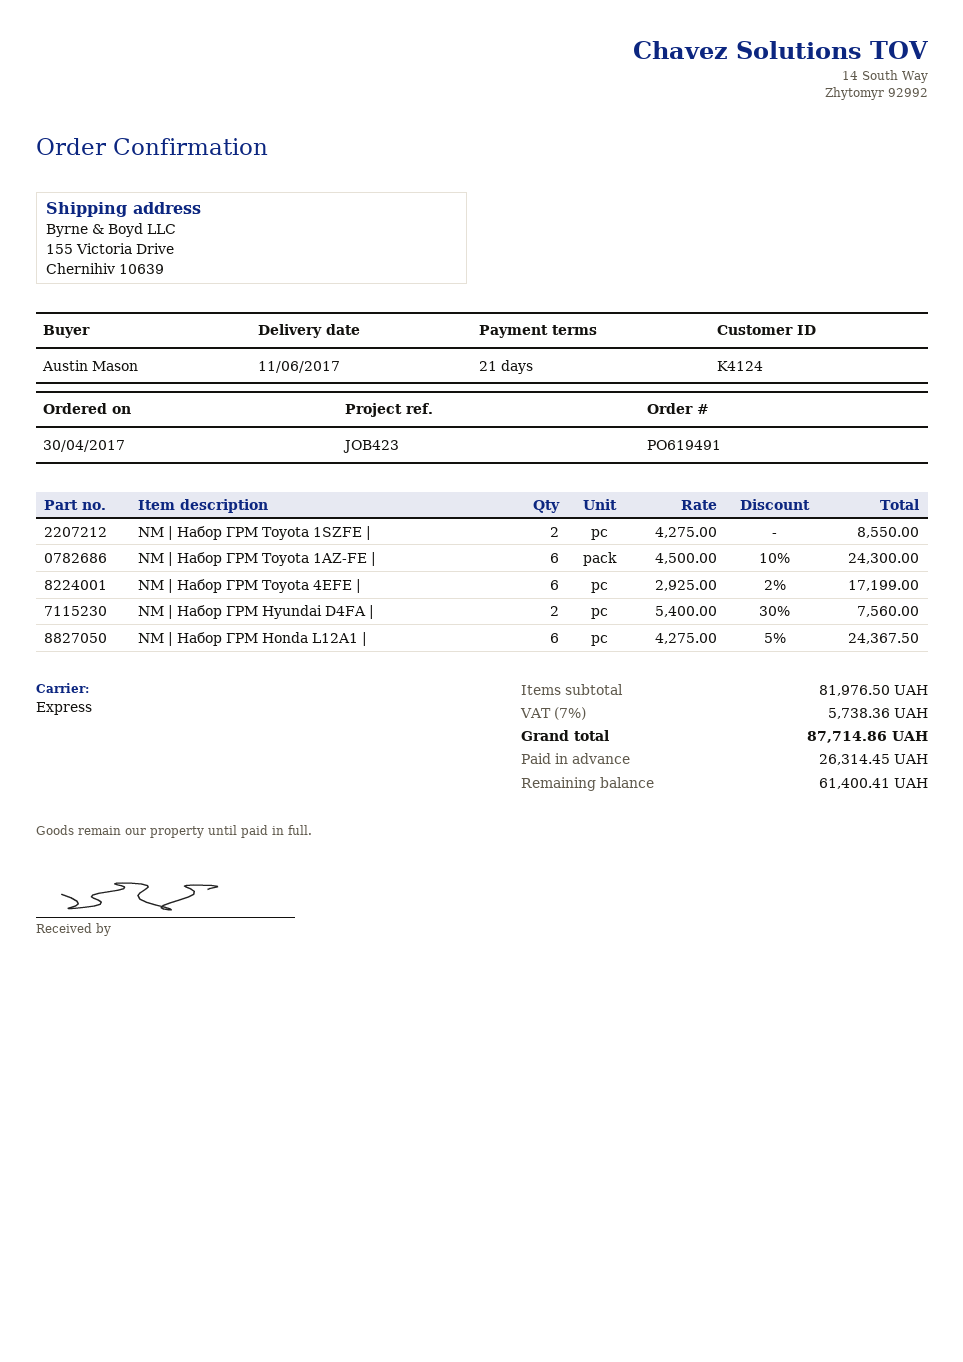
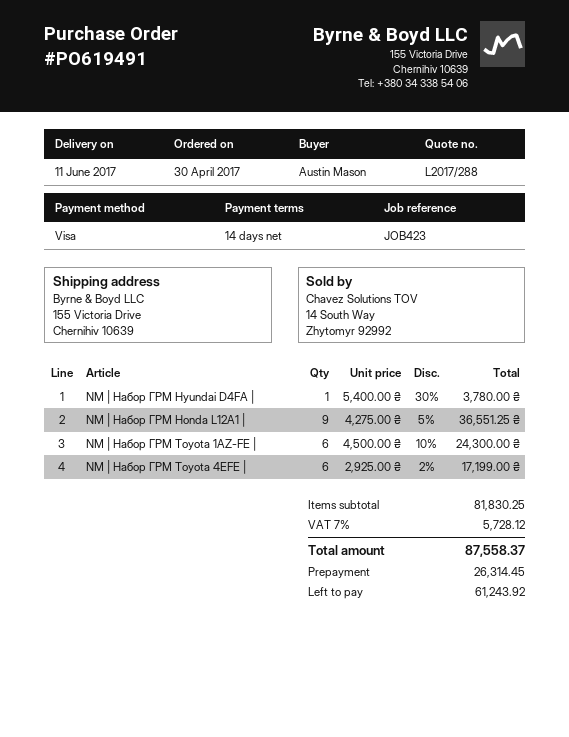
payment terms: 21 days -> 14 days
NM | Набор ГРМ Toyota 1SZFE |: 2 x 4275.00 = 8550.00 -> none
NM | Набор ГРМ Hyundai D4FA |: 2 x 5400.00 - 30% = 7560.00 -> 1 x 5400.00 - 30% = 3780.00
NM | Набор ГРМ Honda L12A1 |: 6 x 4275.00 - 5% = 24367.50 -> 9 x 4275.00 - 5% = 36551.25
subtotal: 81976.50 -> 81830.25
tax: 7% = 5738.36 -> 7% = 5728.12
total: 87714.86 -> 87558.37
balance: 61400.41 -> 61243.92

